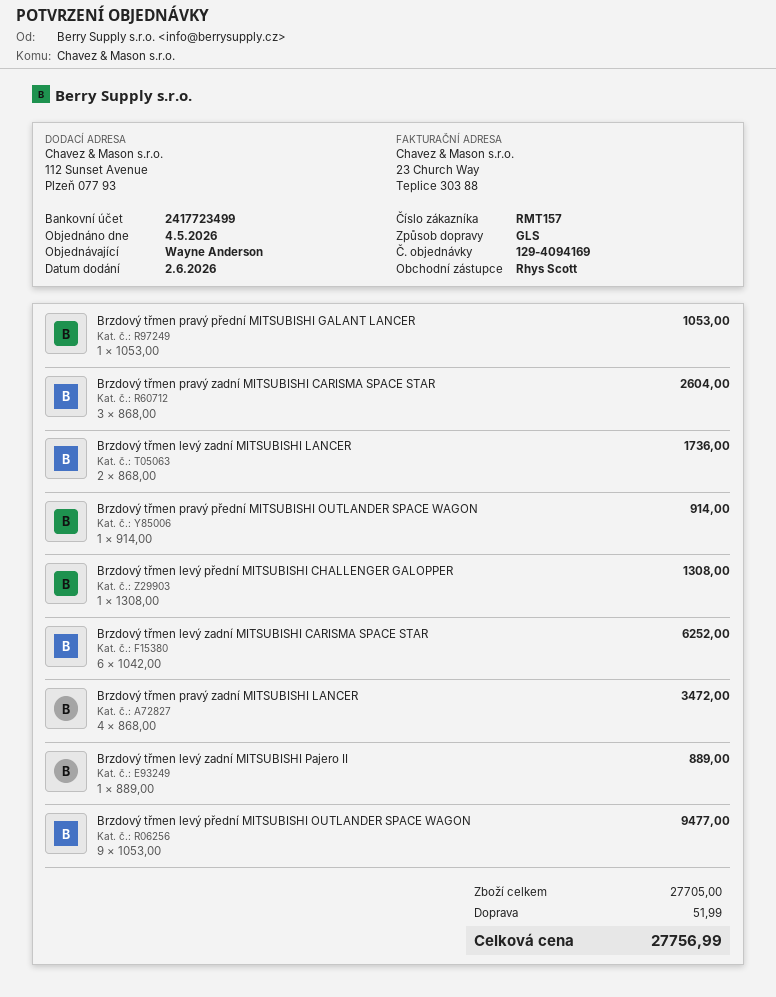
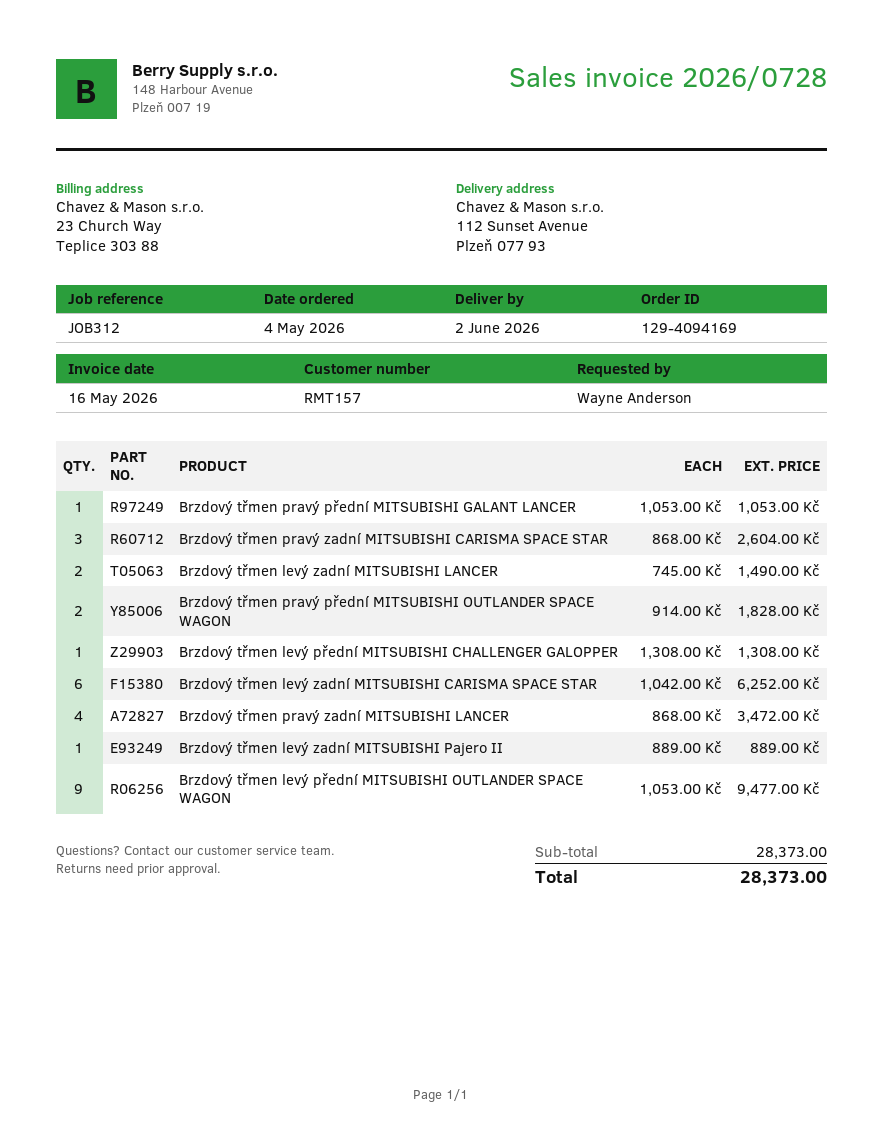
Brzdový třmen levý zadní MITSUBISHI LANCER: 2 x 868.00 = 1736.00 -> 2 x 745.00 = 1490.00
Brzdový třmen pravý přední MITSUBISHI OUTLANDER SPACE WAGON: 1 x 914.00 = 914.00 -> 2 x 914.00 = 1828.00
subtotal: 27705.00 -> 28373.00
shipping: 51.99 -> none
total: 27756.99 -> 28373.00

